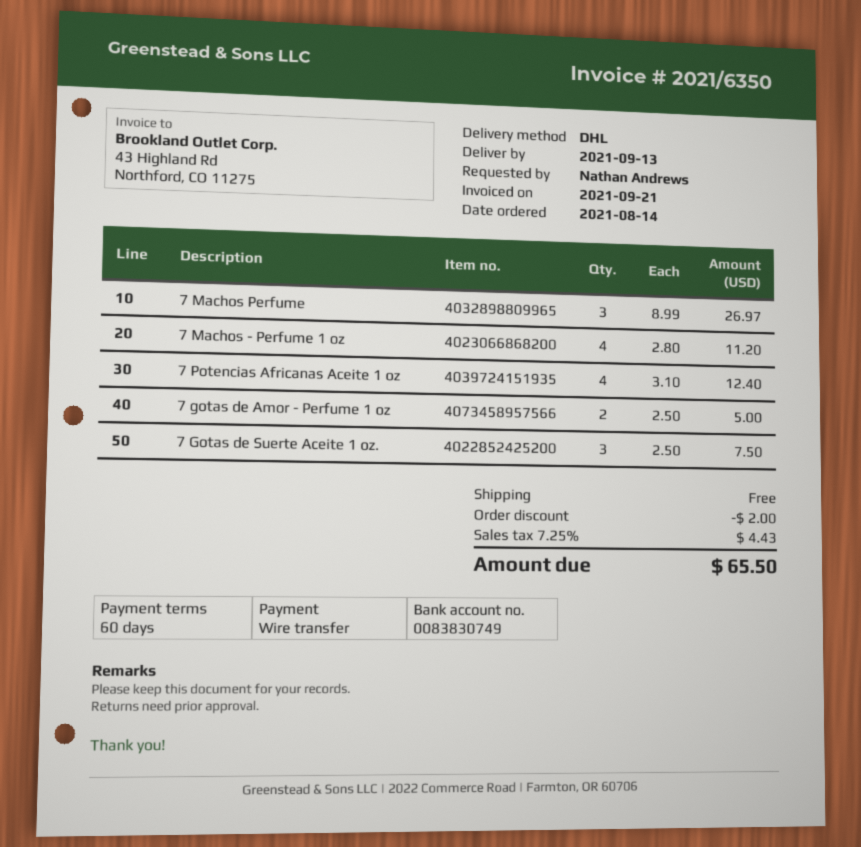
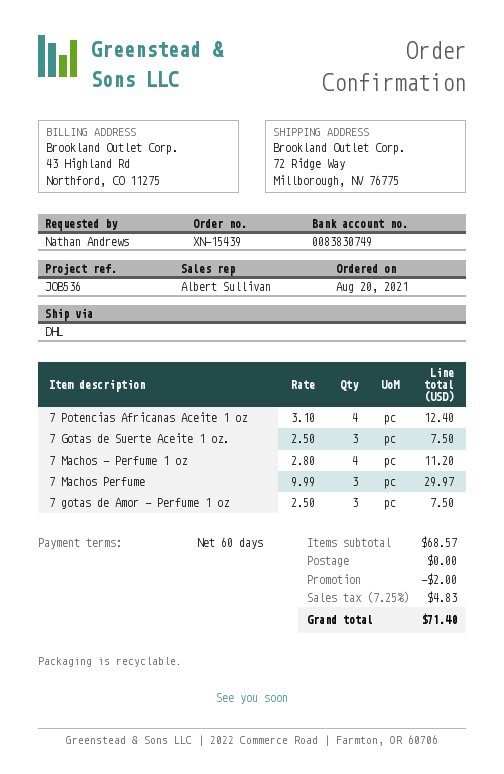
order date: 2021-08-14 -> 2021-08-20
7 Machos Perfume: 3 x 8.99 = 26.97 -> 3 x 9.99 = 29.97
7 gotas de Amor - Perfume 1 oz: 2 x 2.50 = 5.00 -> 3 x 2.50 = 7.50
tax: 7.25% = 4.43 -> 7.25% = 4.83
total: 65.50 -> 71.40

